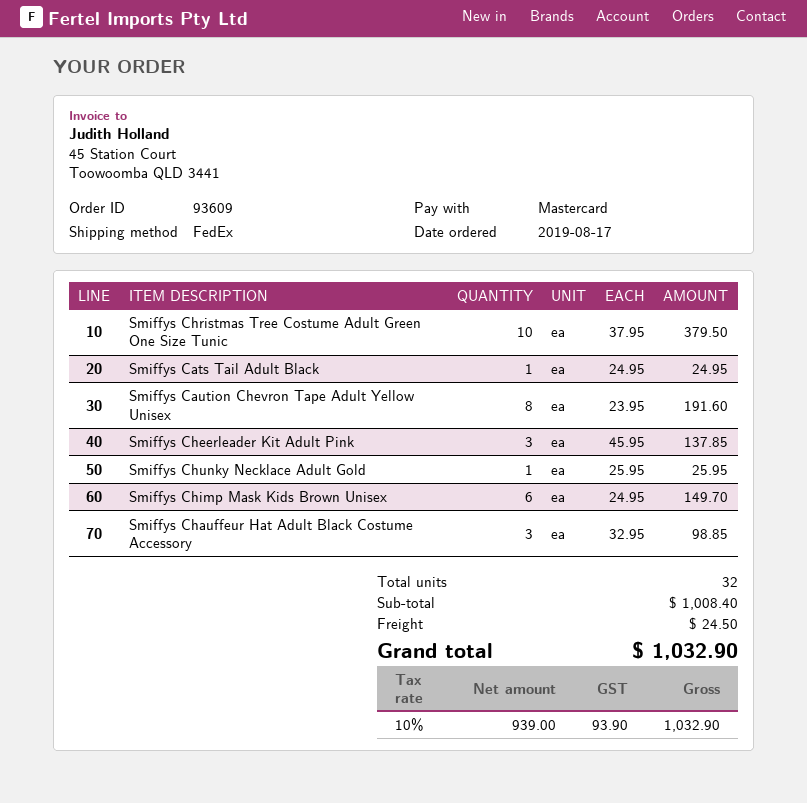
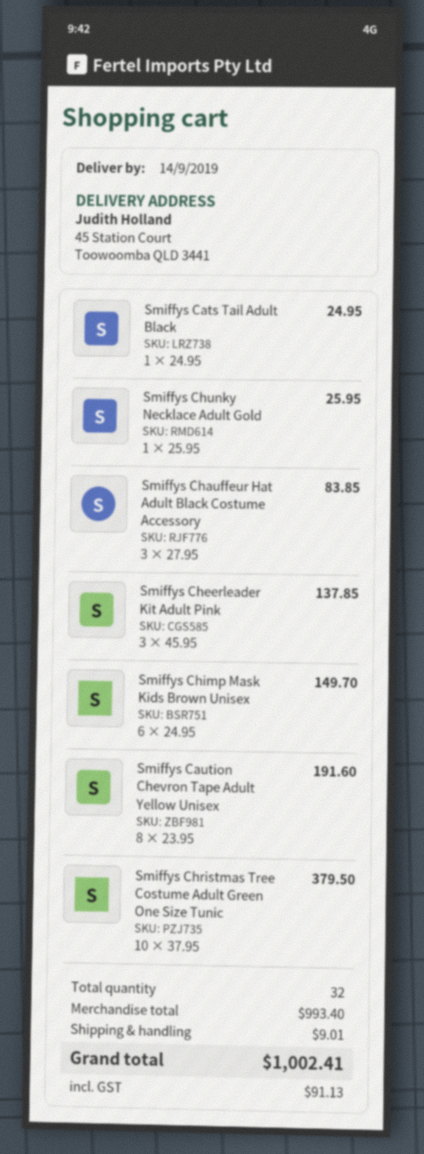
Smiffys Chauffeur Hat Adult Black Costume Accessory: 3 x 32.95 = 98.85 -> 3 x 27.95 = 83.85
subtotal: 1008.40 -> 993.40
shipping: 24.50 -> 9.01
tax: 93.90 -> 91.13
total: 1032.90 -> 1002.41

